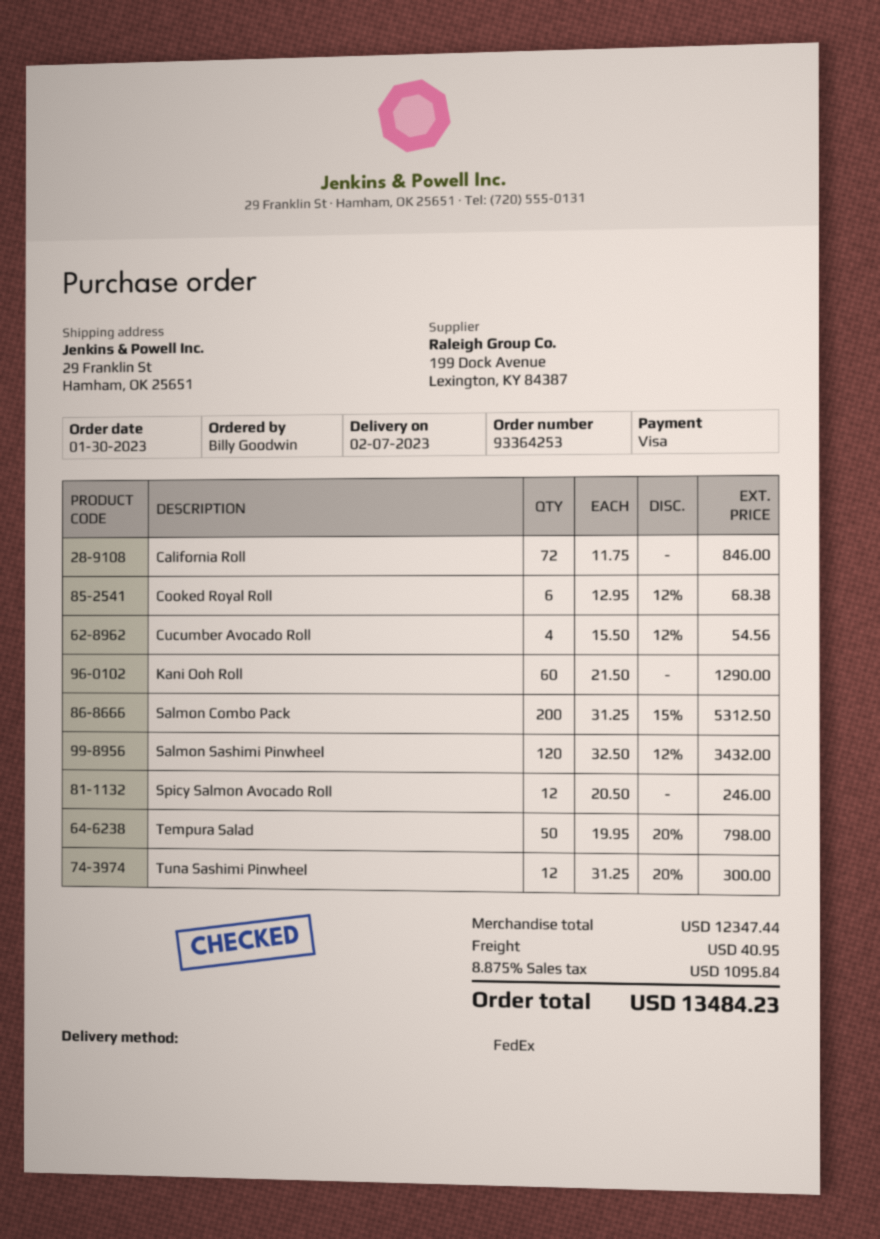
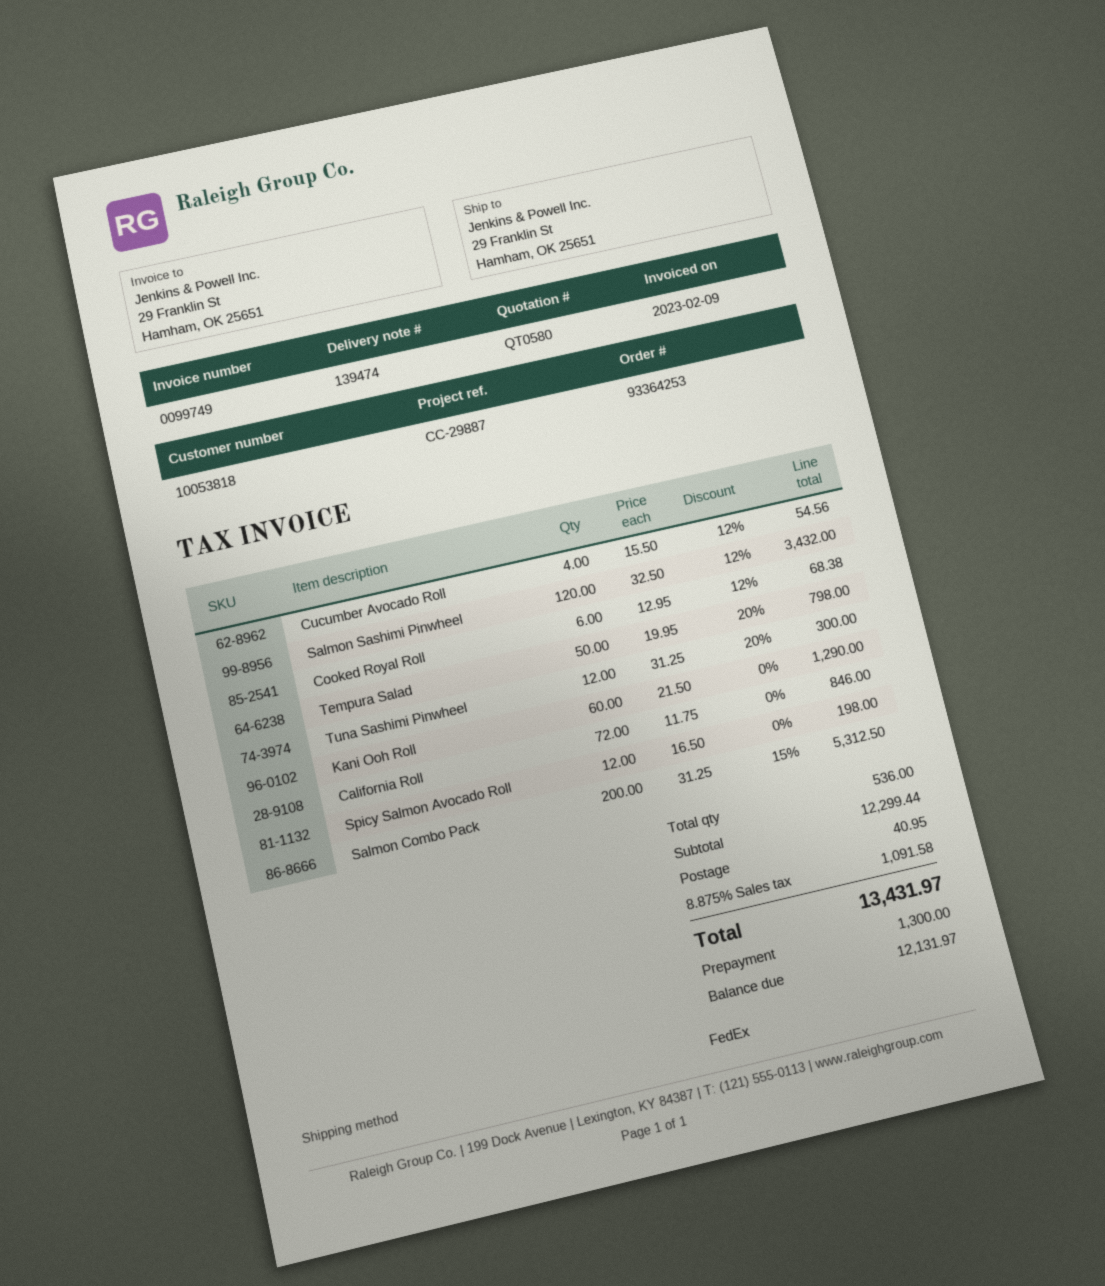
Spicy Salmon Avocado Roll: 12 x 20.50 = 246.00 -> 12 x 16.50 = 198.00
subtotal: 12347.44 -> 12299.44
tax: 8.875% = 1095.84 -> 8.875% = 1091.58
total: 13484.23 -> 13431.97

